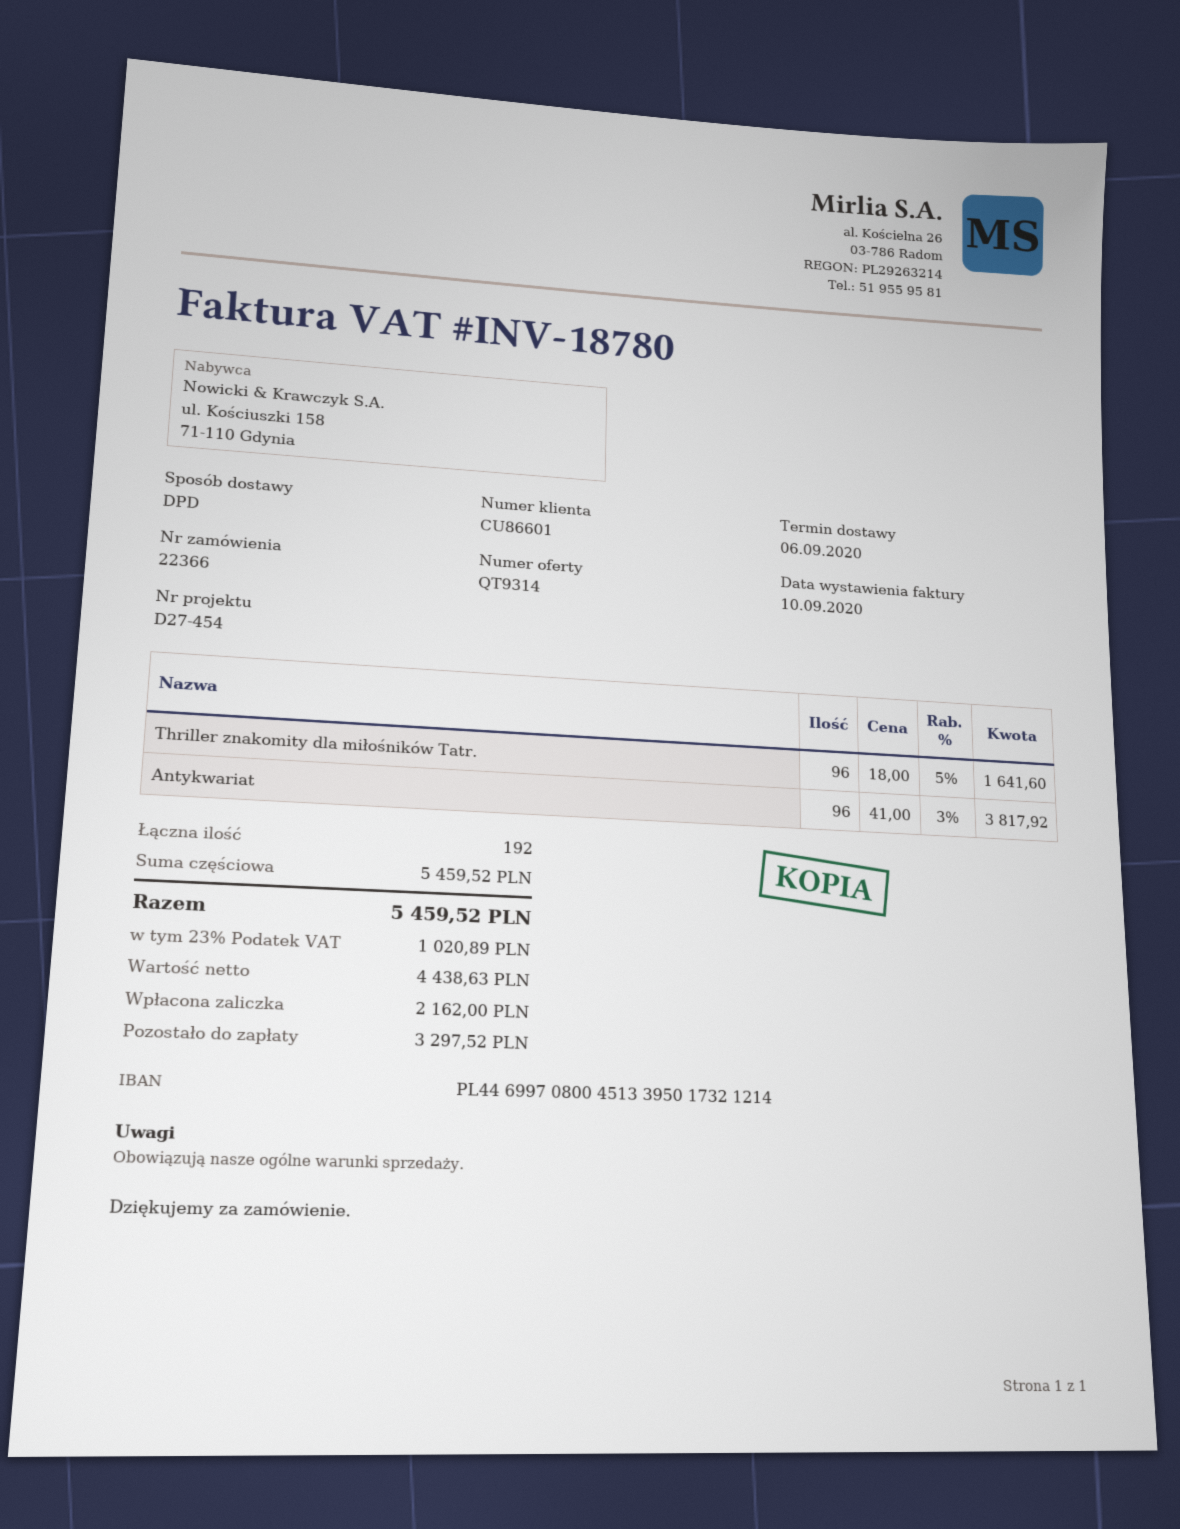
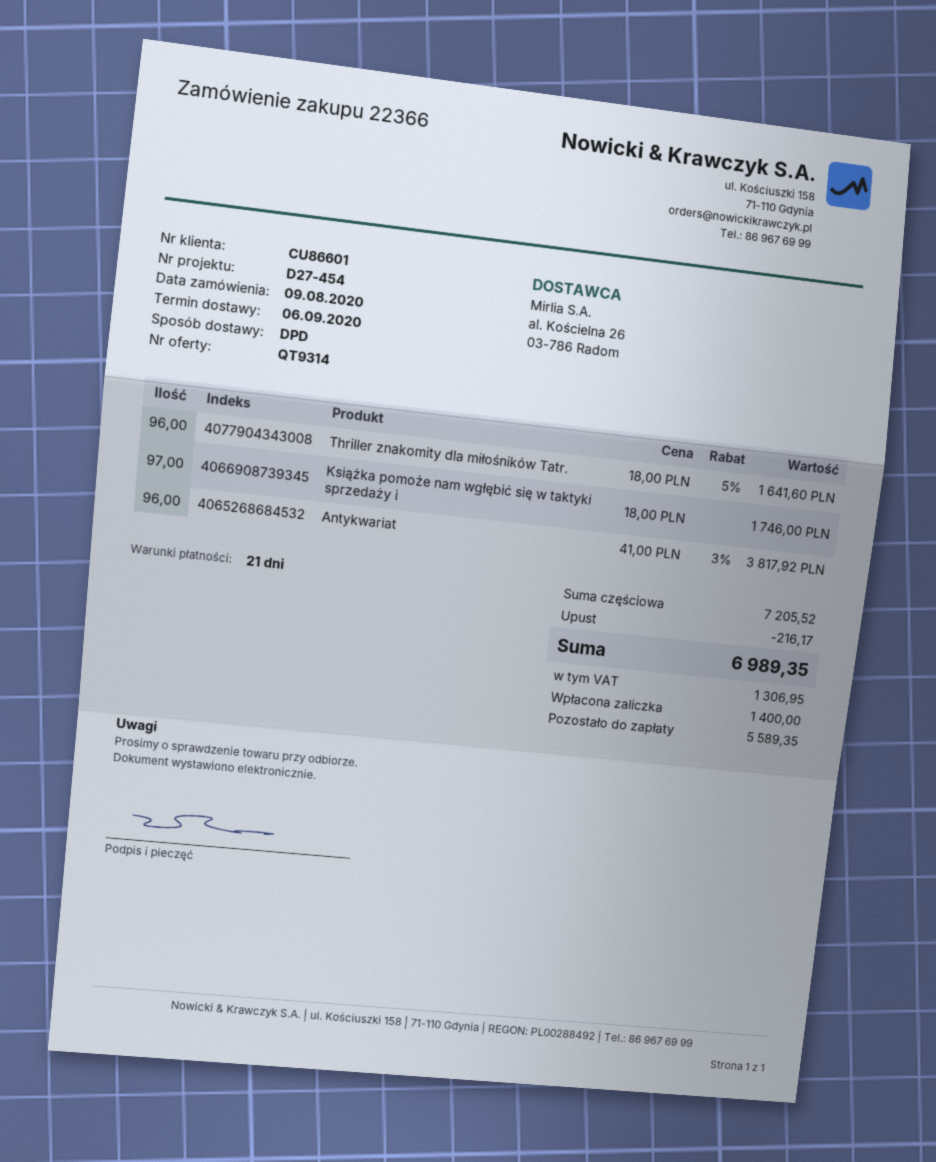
Książka pomoże nam wgłębić się w taktyki sprzedaży i: none -> 97 x 18.00 = 1746.00
subtotal: 5459.52 -> 7205.52
discount: none -> 216.17
tax: 1020.89 -> 1306.95
total: 5459.52 -> 6989.35
deposit: 2162.00 -> 1400.00
balance: 3297.52 -> 5589.35

